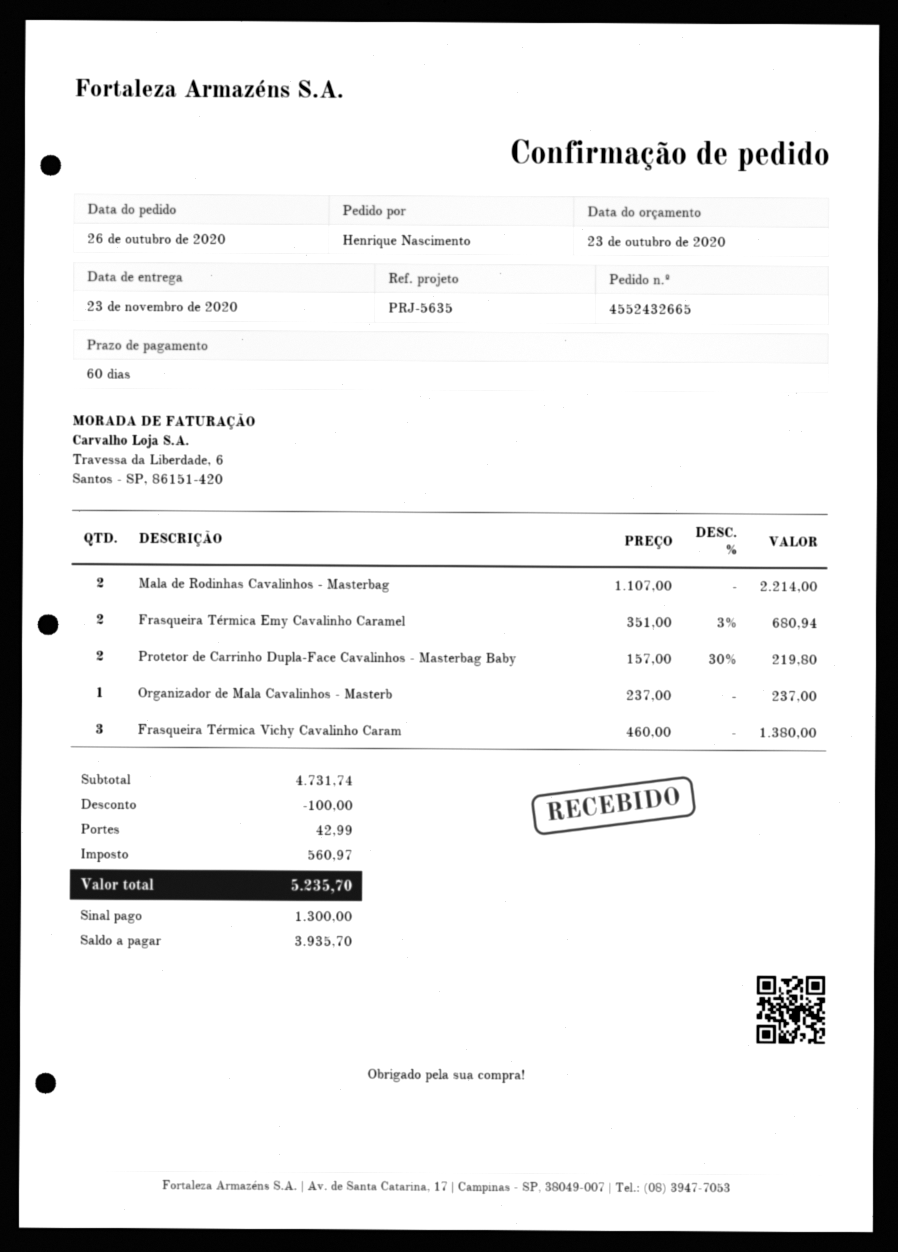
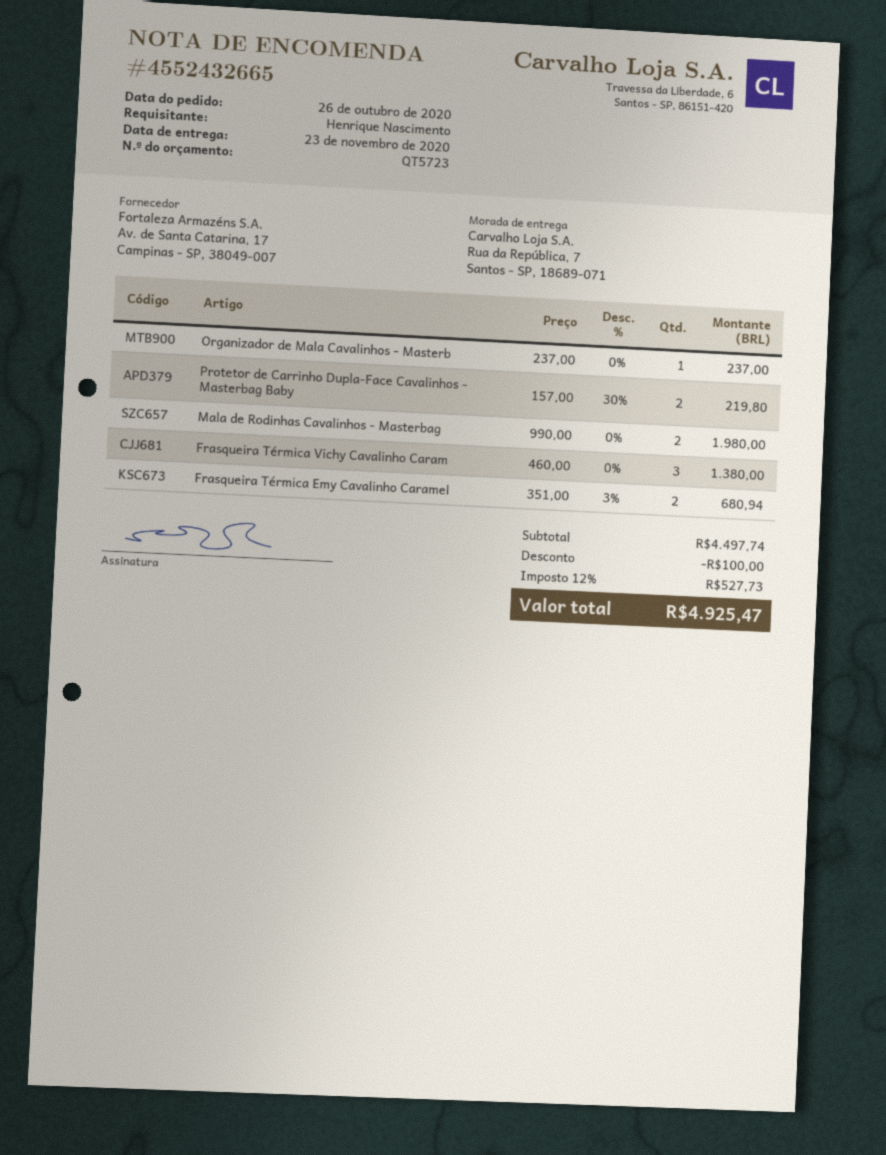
Mala de Rodinhas Cavalinhos - Masterbag: 2 x 1107.00 = 2214.00 -> 2 x 990.00 = 1980.00
subtotal: 4731.74 -> 4497.74
shipping: 42.99 -> none
tax: 560.97 -> 527.73
total: 5235.70 -> 4925.47

